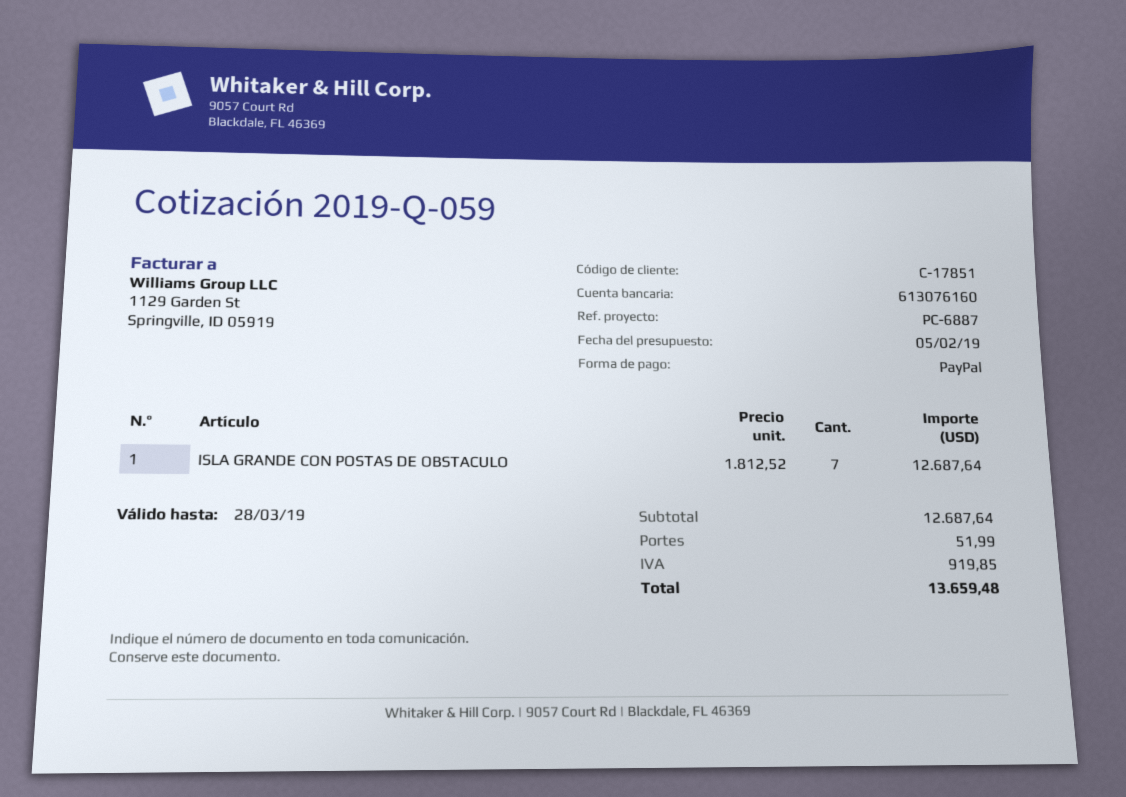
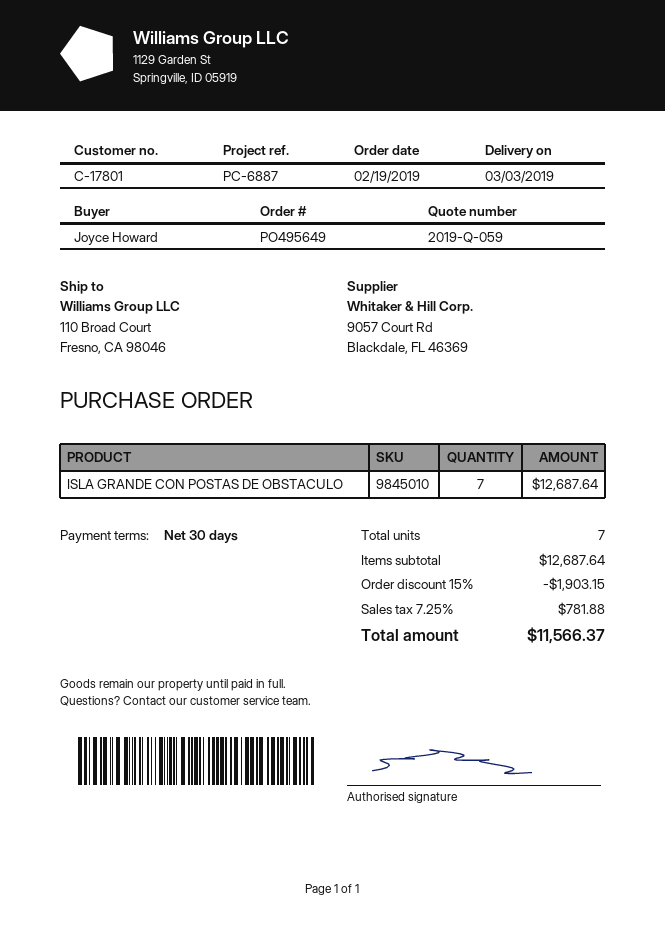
customer number: C-17851 -> C-17801
discount: none -> 15% = 1903.15
shipping: 51.99 -> none
tax: 919.85 -> 781.88
total: 13659.48 -> 11566.37

